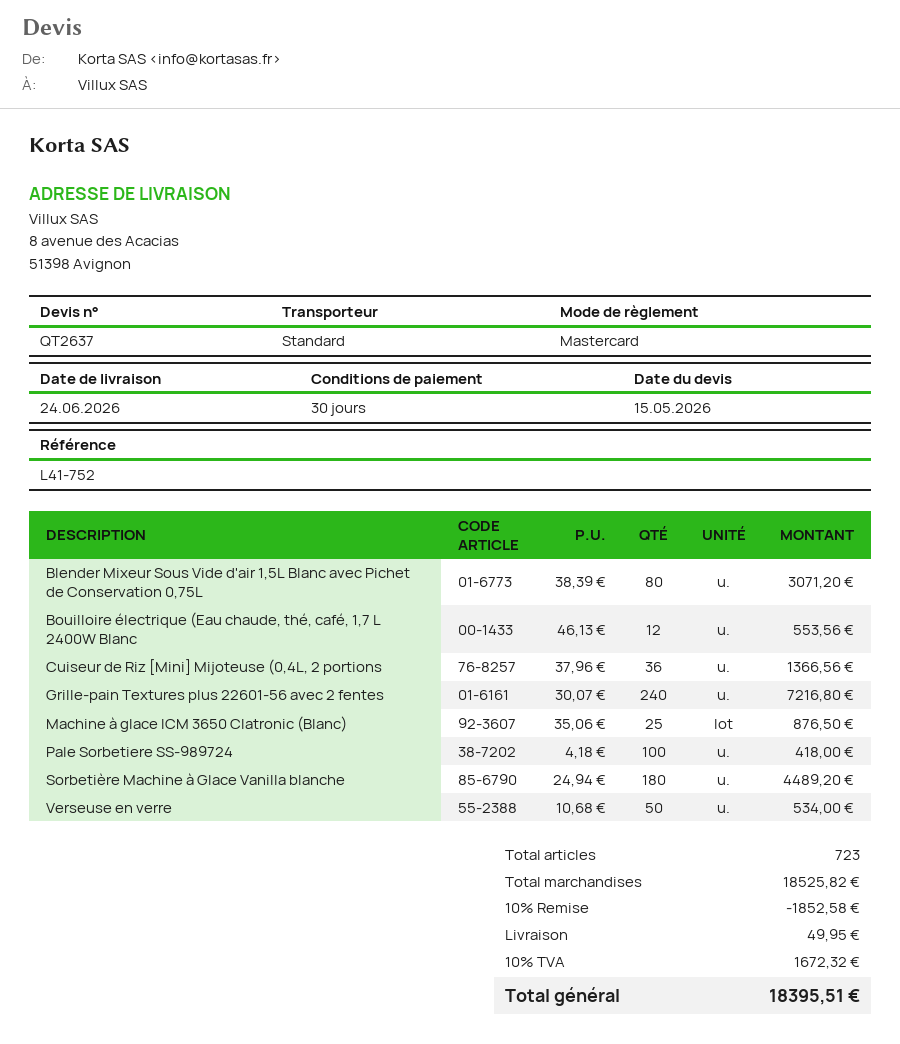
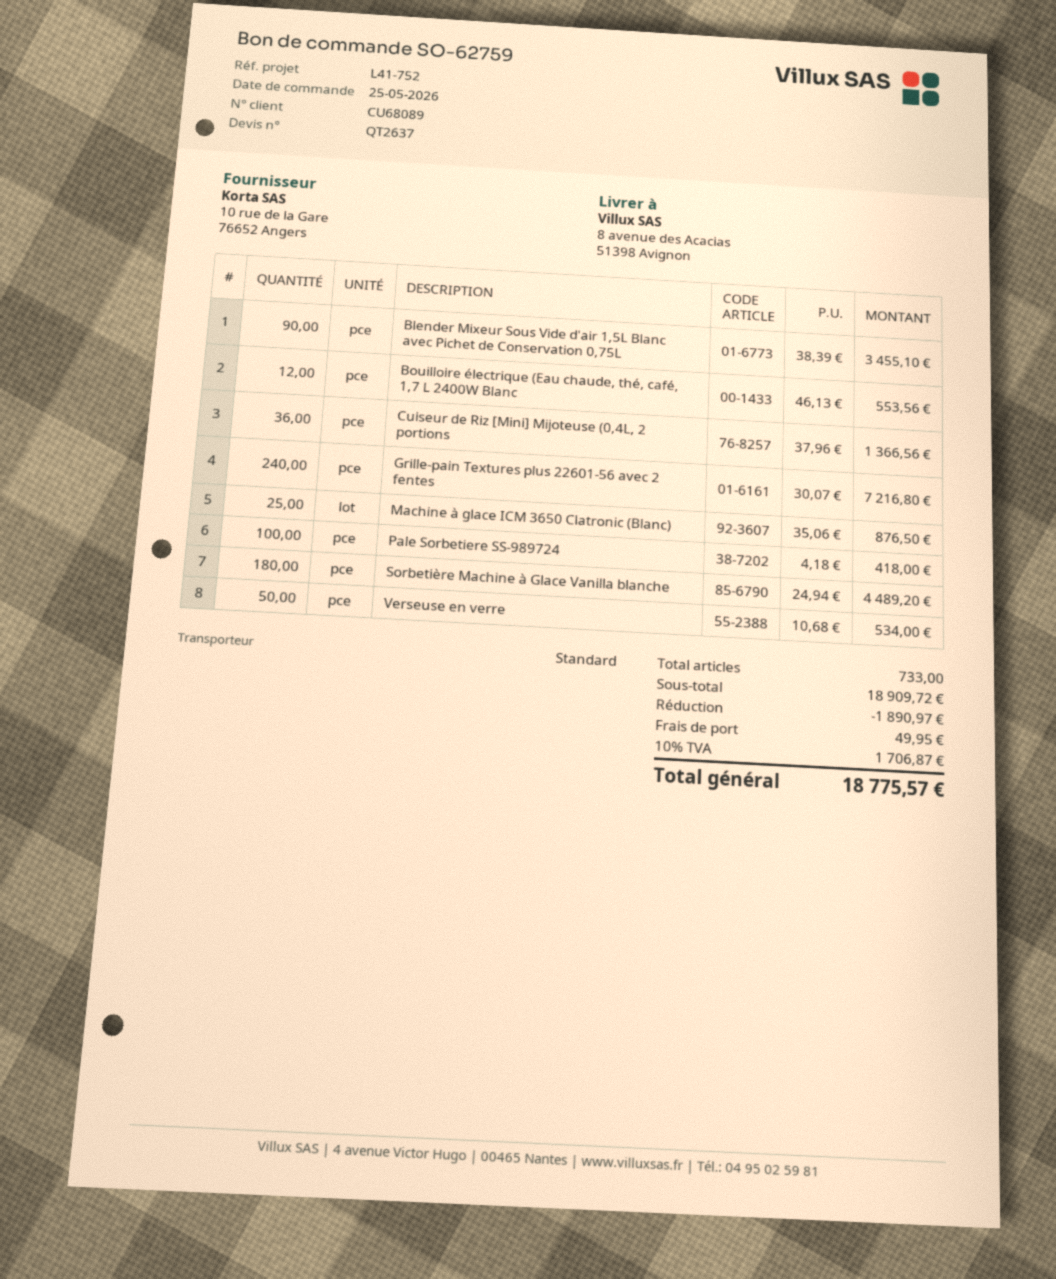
Blender Mixeur Sous Vide d'air 1,5L Blanc avec Pichet de Conservation 0,75L: 80 x 38.39 = 3071.20 -> 90 x 38.39 = 3455.10
total quantity: 723 -> 733
subtotal: 18525.82 -> 18909.72
discount: 1852.58 -> 1890.97
tax: 10% = 1672.32 -> 10% = 1706.87
total: 18395.51 -> 18775.57

